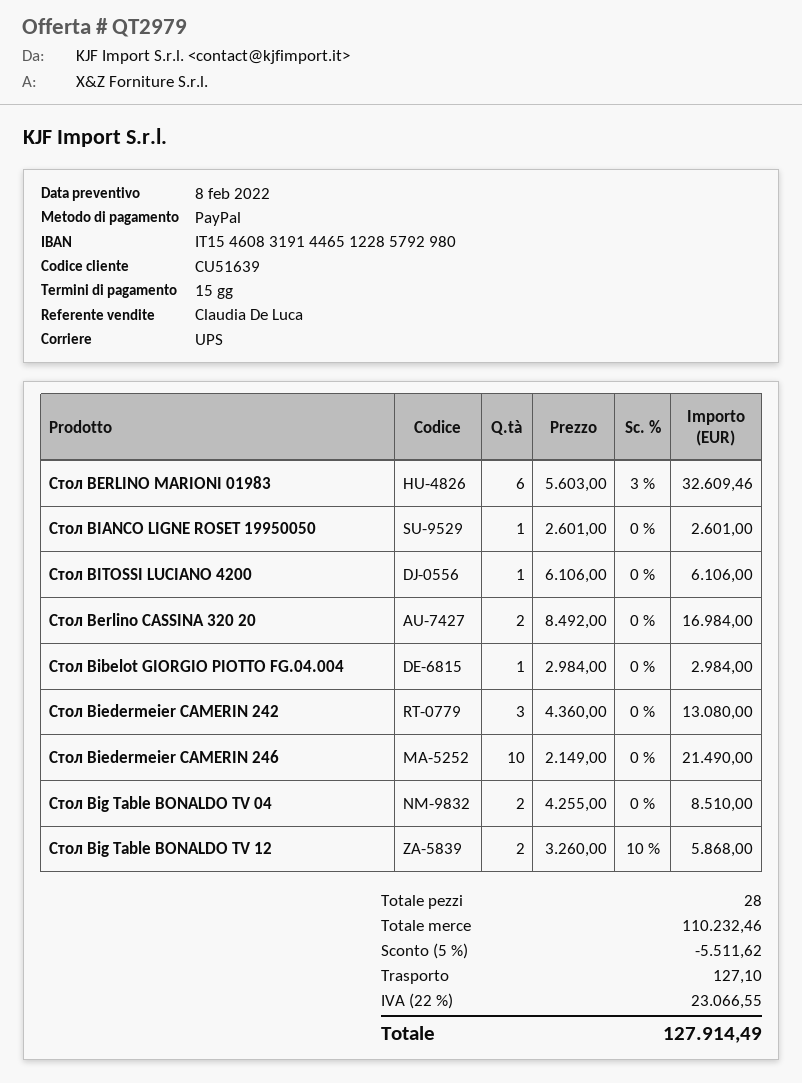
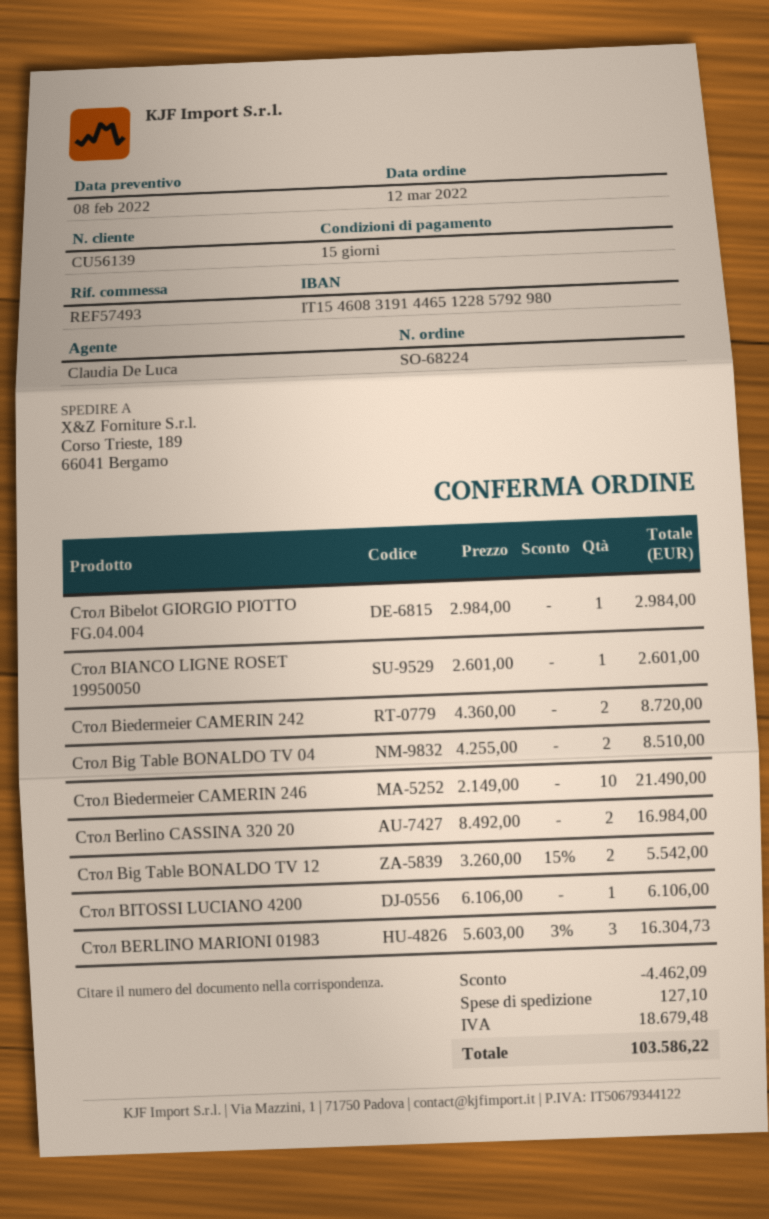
customer number: CU51639 -> CU56139
Стол BERLINO MARIONI 01983: 6 x 5603.00 - 3% = 32609.46 -> 3 x 5603.00 - 3% = 16304.73
Стол Biedermeier CAMERIN 242: 3 x 4360.00 = 13080.00 -> 2 x 4360.00 = 8720.00
Стол Big Table BONALDO TV 12: 2 x 3260.00 - 10% = 5868.00 -> 2 x 3260.00 - 15% = 5542.00
discount: 5511.62 -> 4462.09
tax: 23066.55 -> 18679.48
total: 127914.49 -> 103586.22

